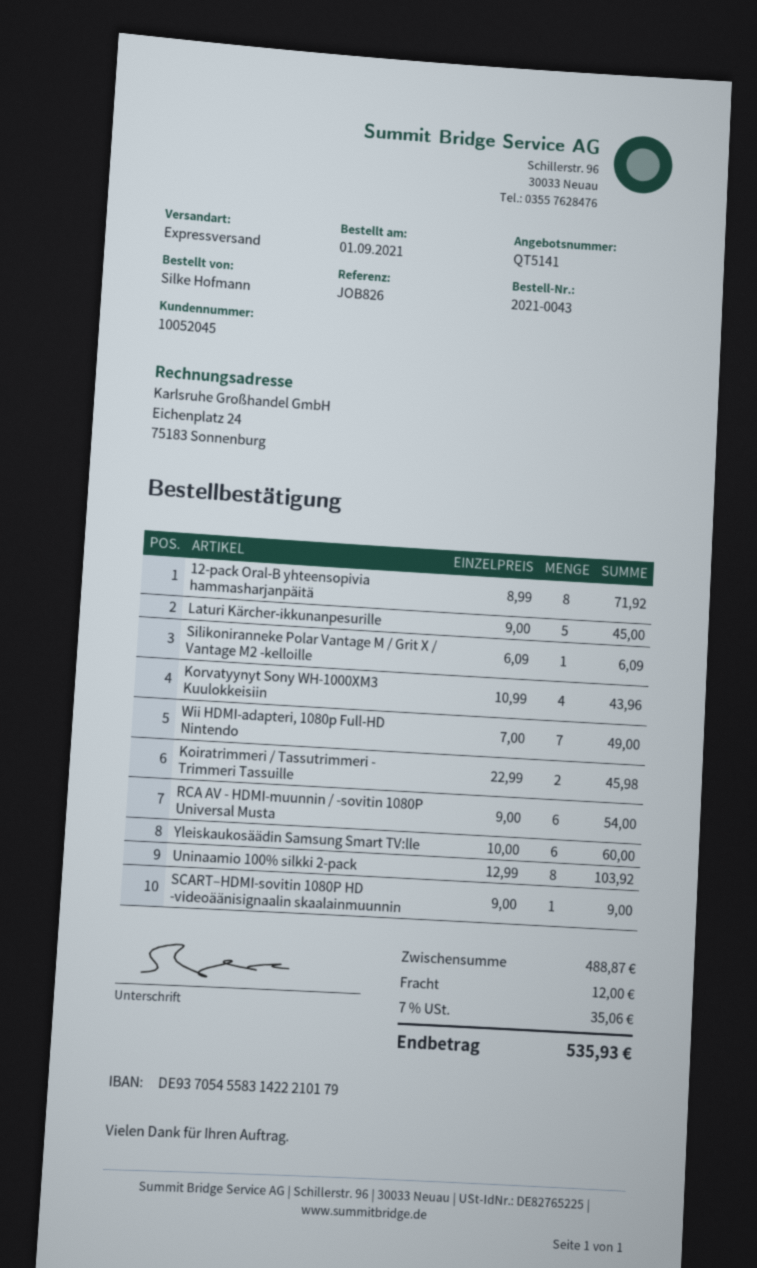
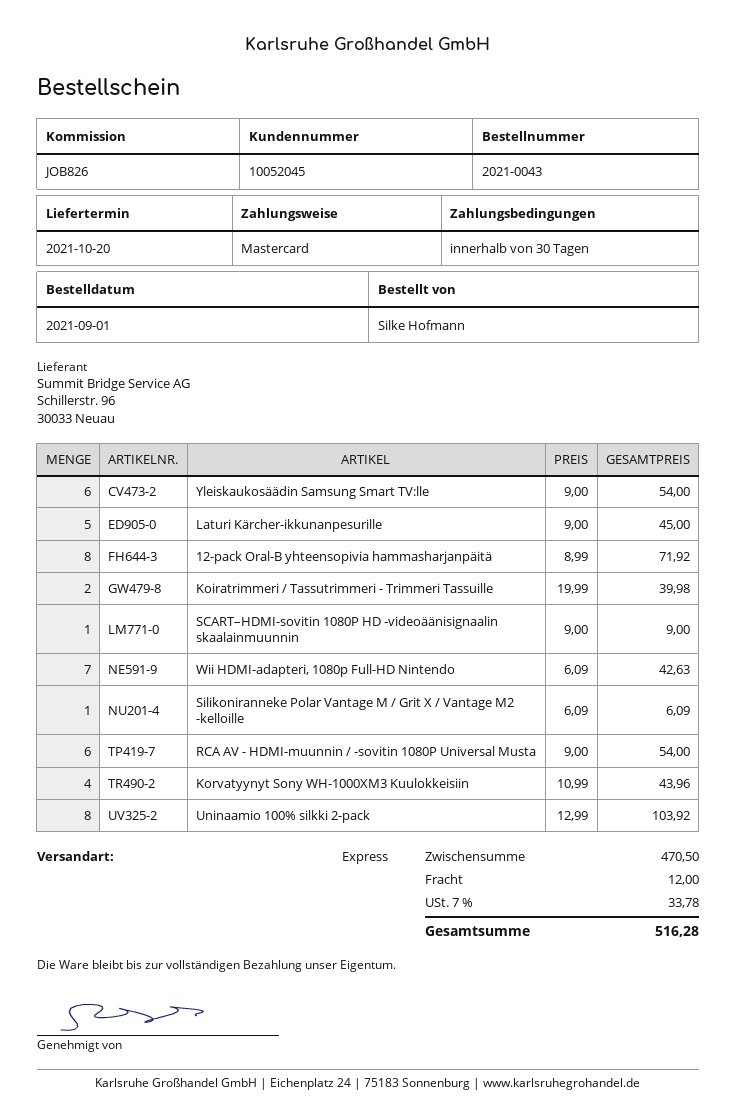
Wii HDMI-adapteri, 1080p Full-HD Nintendo: 7 x 7.00 = 49.00 -> 7 x 6.09 = 42.63
Koiratrimmeri / Tassutrimmeri - Trimmeri Tassuille: 2 x 22.99 = 45.98 -> 2 x 19.99 = 39.98
Yleiskaukosäädin Samsung Smart TV:lle: 6 x 10.00 = 60.00 -> 6 x 9.00 = 54.00
subtotal: 488.87 -> 470.50
tax: 7% = 35.06 -> 7% = 33.78
total: 535.93 -> 516.28

